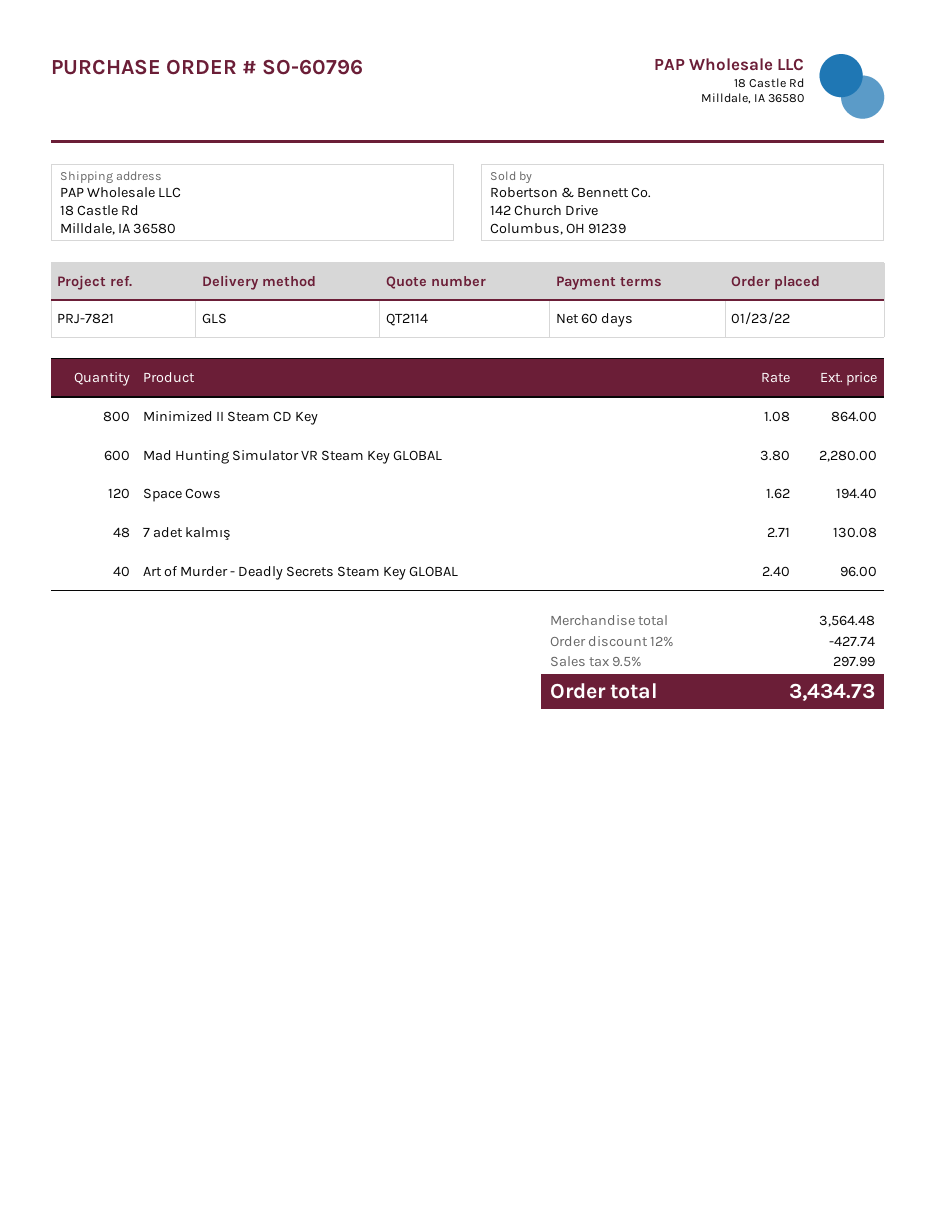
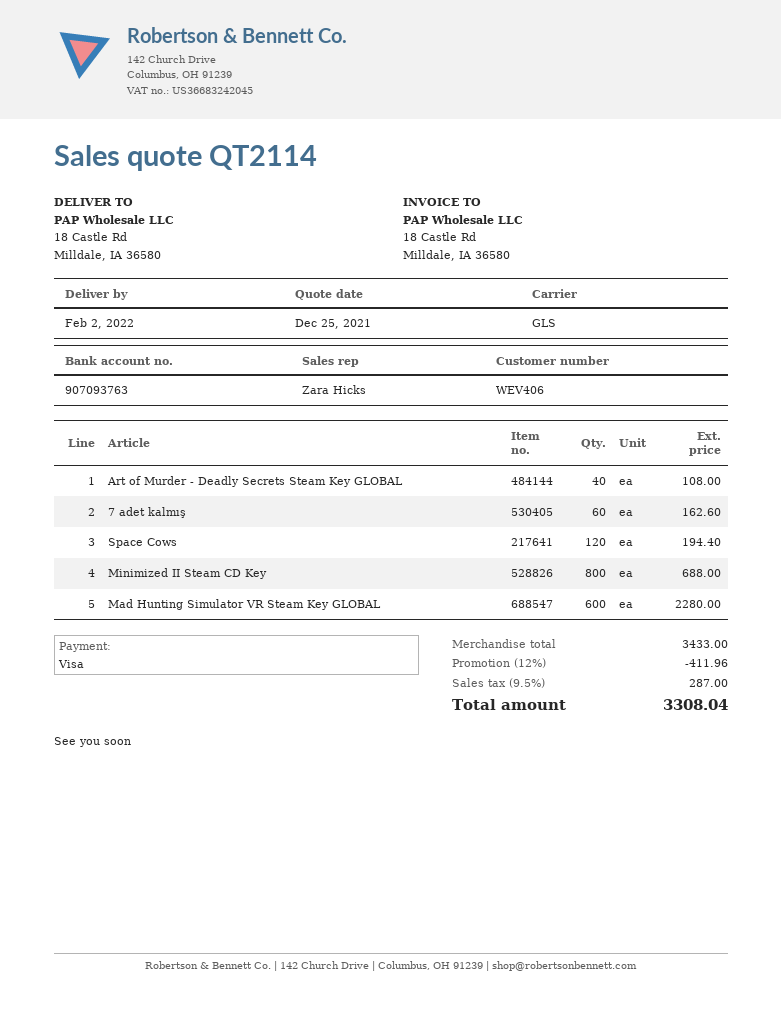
Minimized II Steam CD Key: 800 for 864.00 -> 800 for 688.00
7 adet kalmış: 48 for 130.08 -> 60 for 162.60
Art of Murder - Deadly Secrets Steam Key GLOBAL: 40 for 96.00 -> 40 for 108.00
subtotal: 3564.48 -> 3433.00
discount: 12% = 427.74 -> 12% = 411.96
tax: 9.5% = 297.99 -> 9.5% = 287.00
total: 3434.73 -> 3308.04

